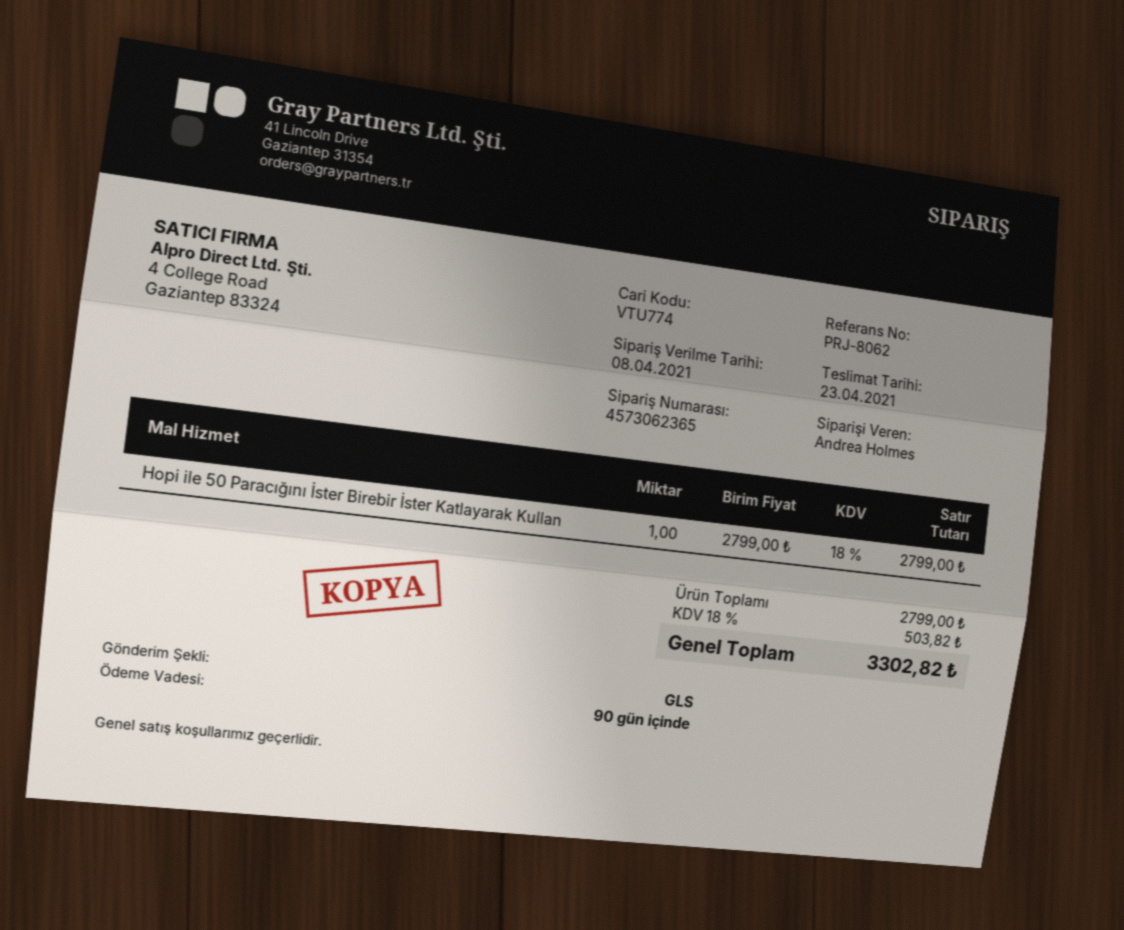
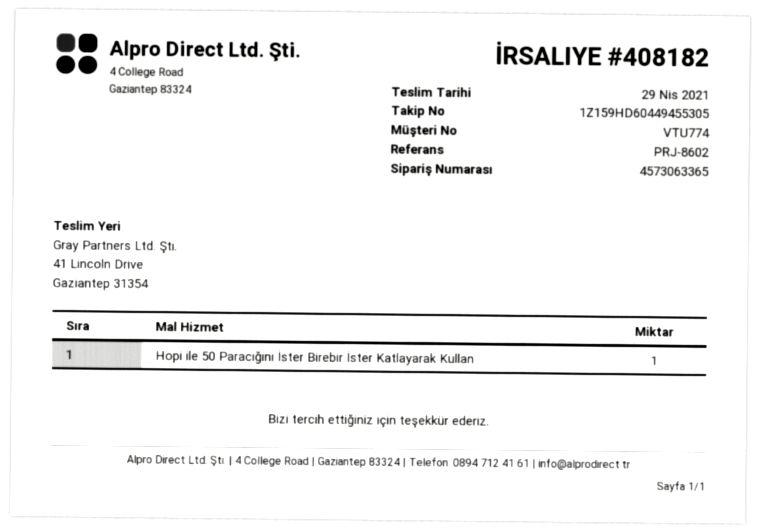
order number: 4573062365 -> 4573063365
delivery date: 2021-04-23 -> 2021-04-29
reference: PRJ-8062 -> PRJ-8602

